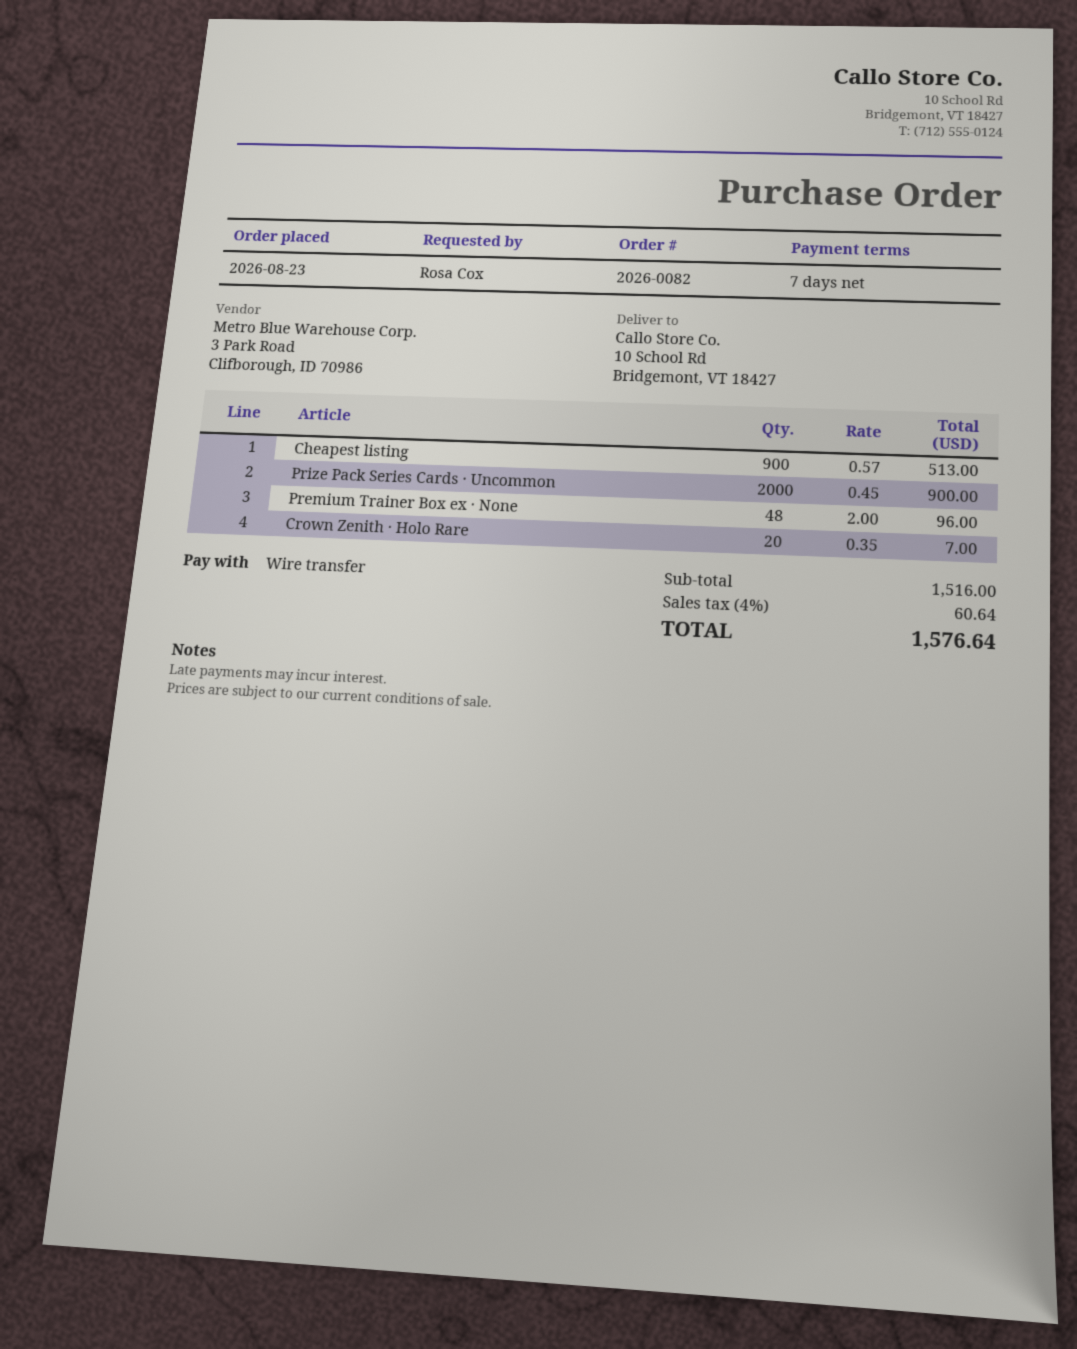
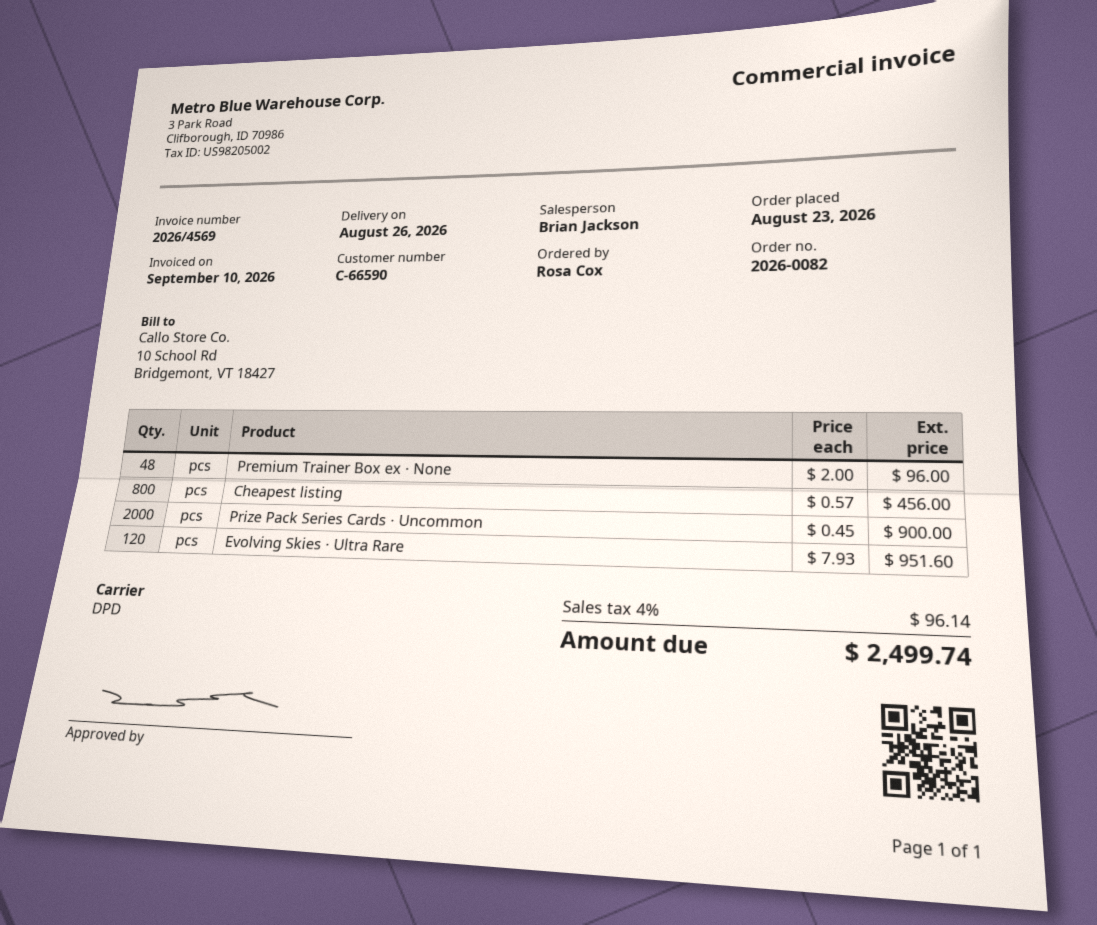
Cheapest listing: 900 x 0.57 = 513.00 -> 800 x 0.57 = 456.00
Crown Zenith · Holo Rare: 20 x 0.35 = 7.00 -> none
Evolving Skies · Ultra Rare: none -> 120 x 7.93 = 951.60
tax: 4% = 60.64 -> 4% = 96.14
total: 1576.64 -> 2499.74

